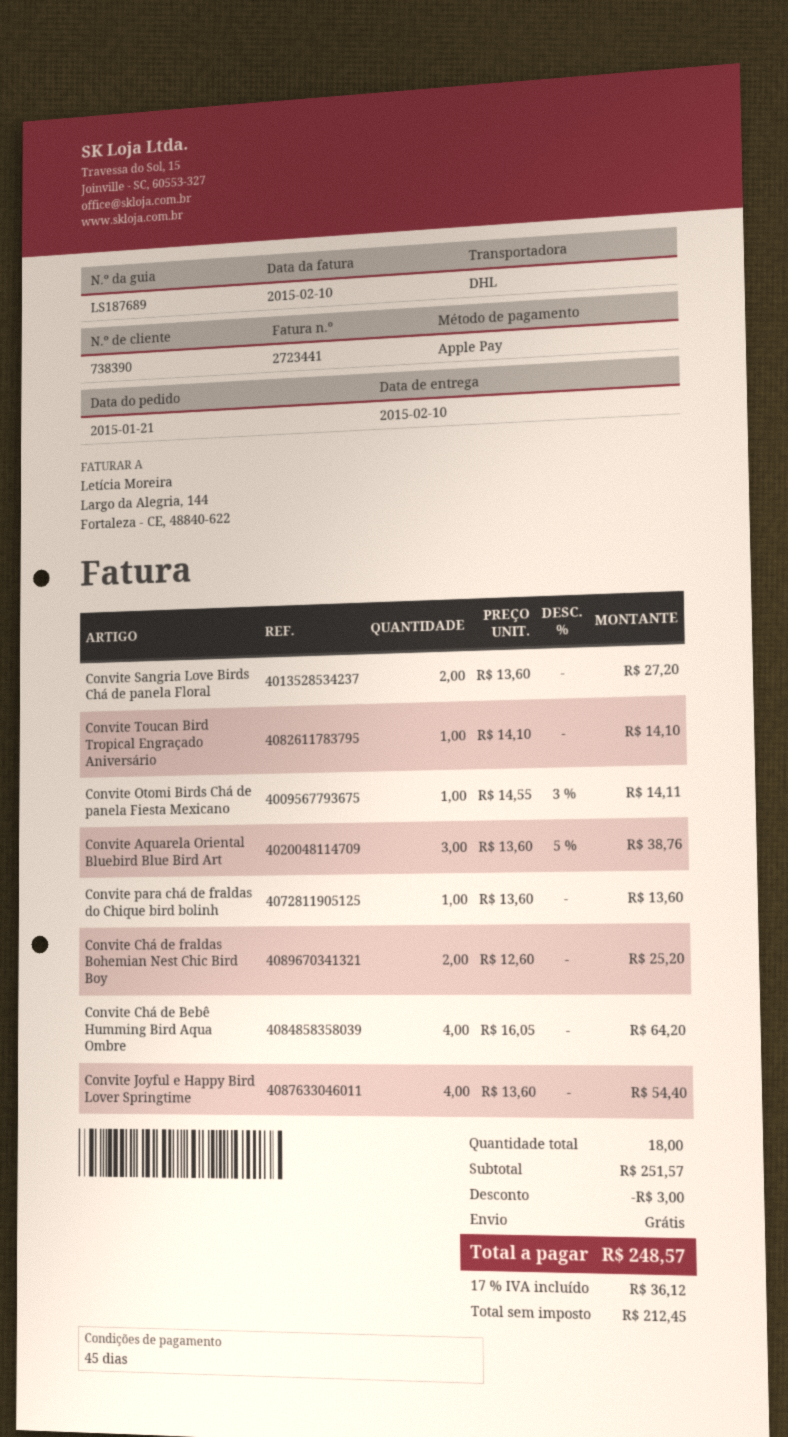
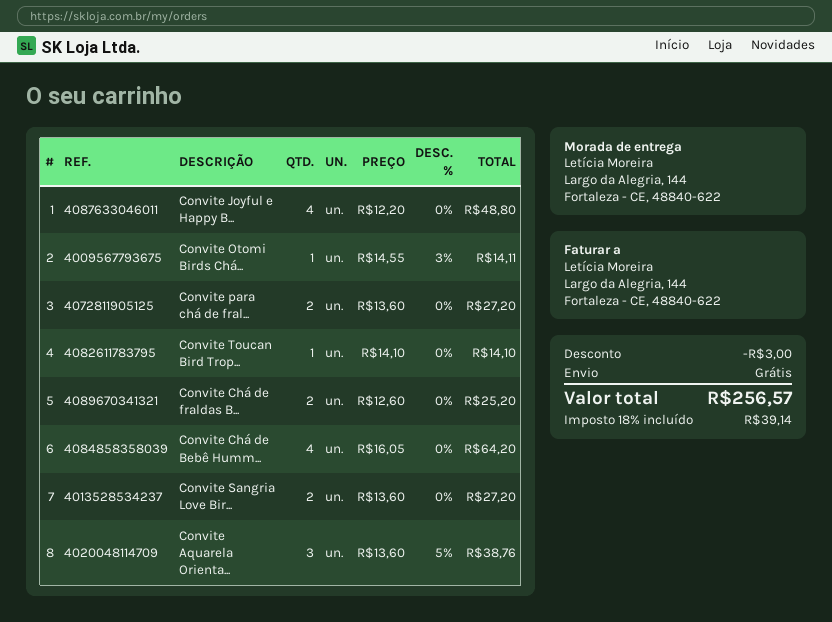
Convite para chá de fraldas do Chique bird bolinh: 1 x 13.60 = 13.60 -> 2 x 13.60 = 27.20
Convite Joyful e Happy Bird Lover Springtime: 4 x 13.60 = 54.40 -> 4 x 12.20 = 48.80
tax: 17% = 36.12 -> 18% = 39.14
total: 248.57 -> 256.57

